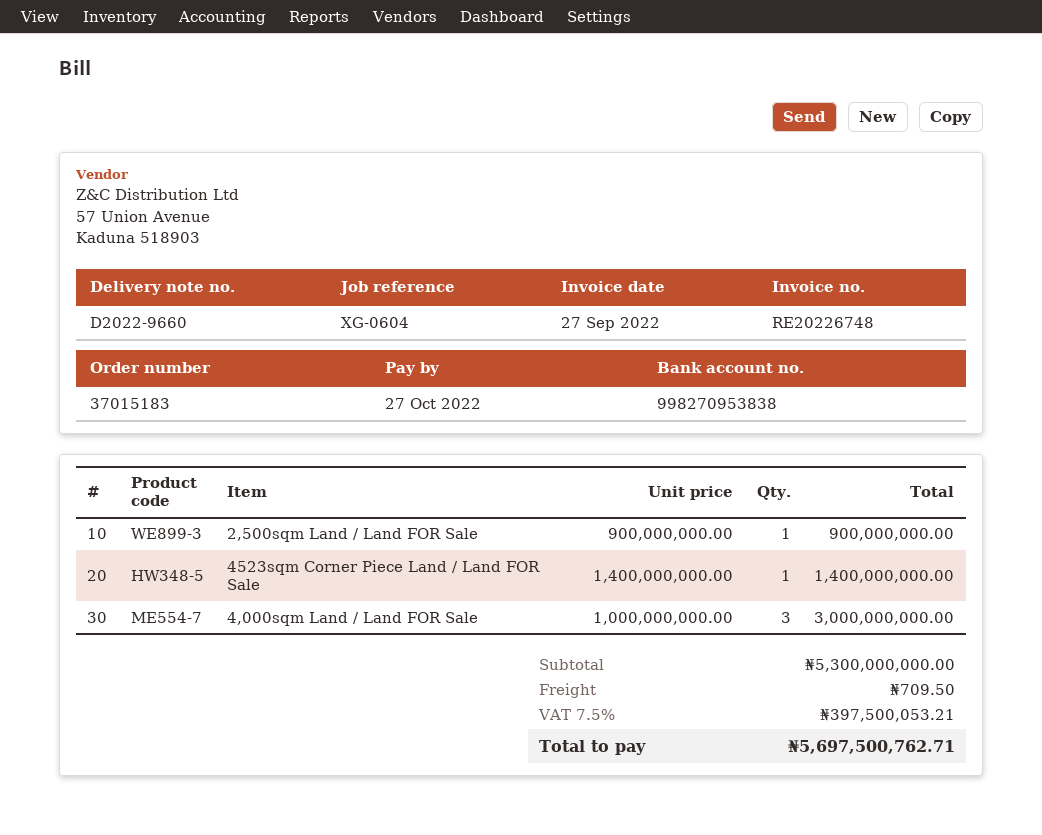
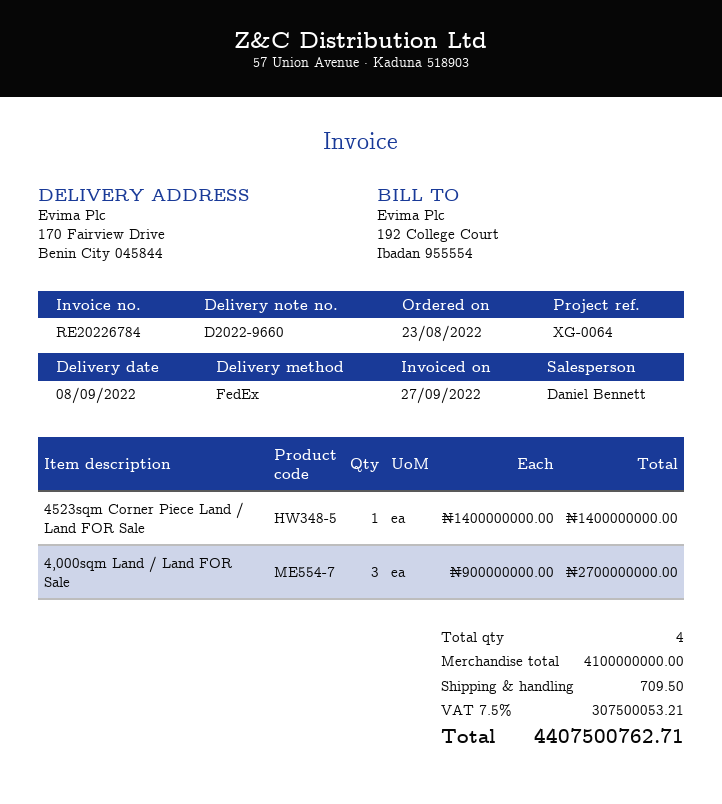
invoice number: RE20226748 -> RE20226784
reference: XG-0604 -> XG-0064
2,500sqm Land / Land FOR Sale: 1 x 900000000.00 = 900000000.00 -> none
4,000sqm Land / Land FOR Sale: 3 x 1000000000.00 = 3000000000.00 -> 3 x 900000000.00 = 2700000000.00
subtotal: 5300000000.00 -> 4100000000.00
tax: 7.5% = 397500053.21 -> 7.5% = 307500053.21
total: 5697500762.71 -> 4407500762.71

